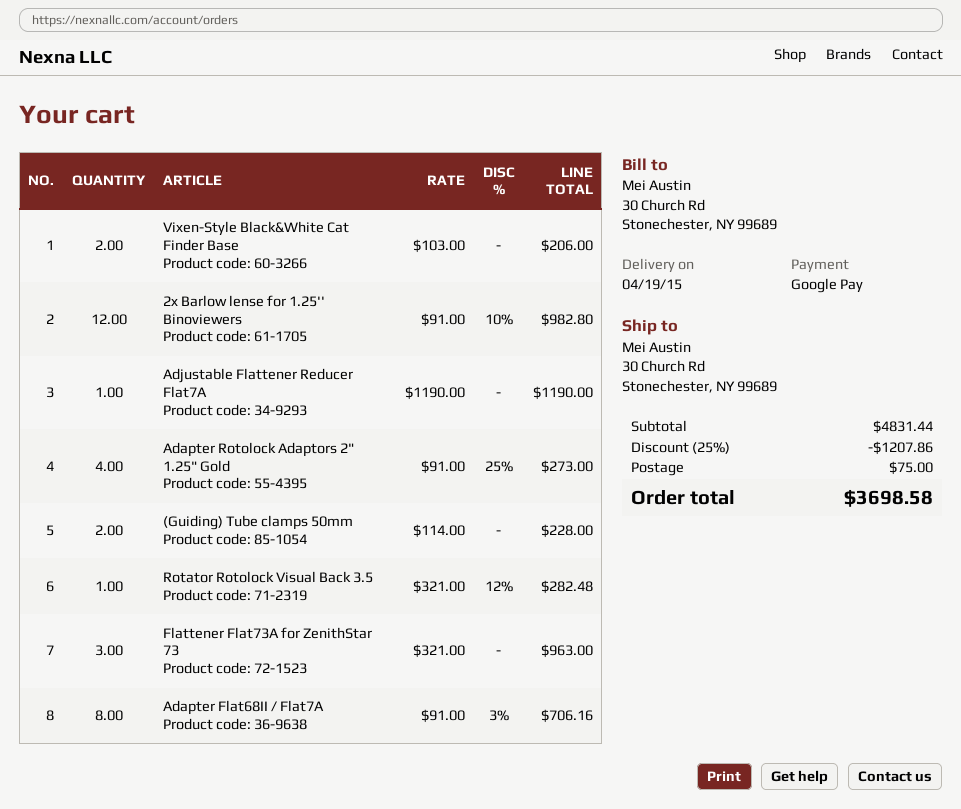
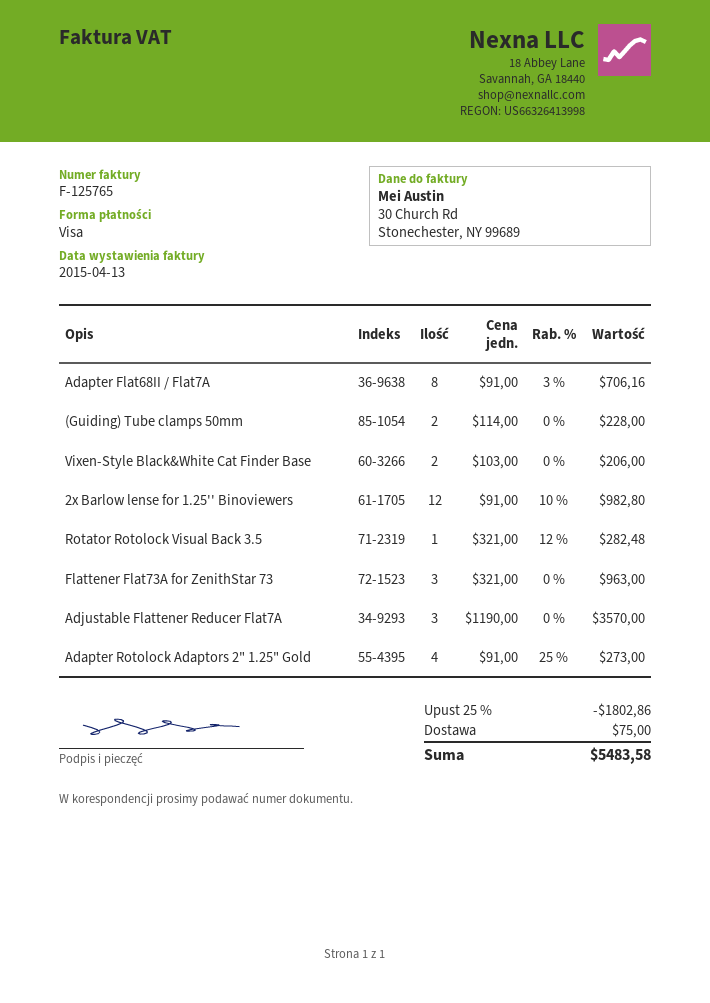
payment method: Google Pay -> Visa
Adjustable Flattener Reducer Flat7A: 1 x 1190.00 = 1190.00 -> 3 x 1190.00 = 3570.00
discount: 25% = 1207.86 -> 25% = 1802.86
total: 3698.58 -> 5483.58

